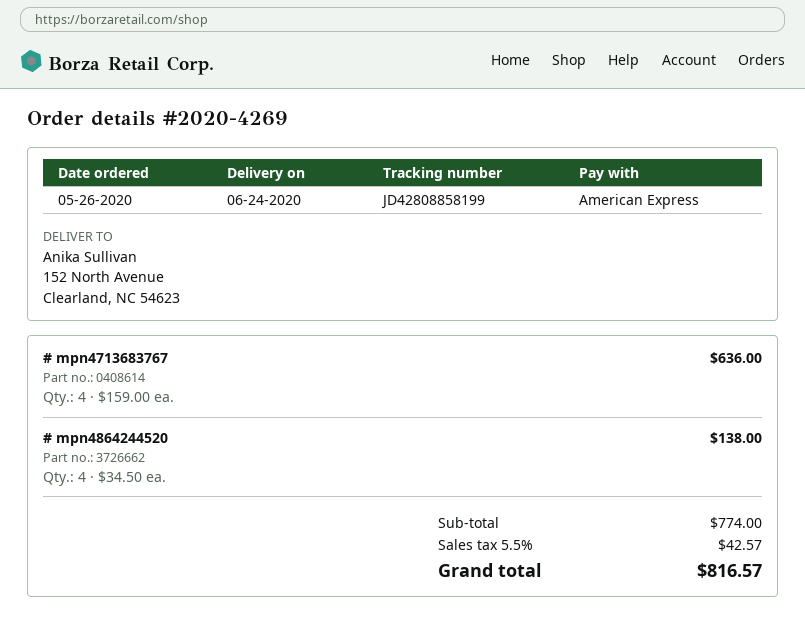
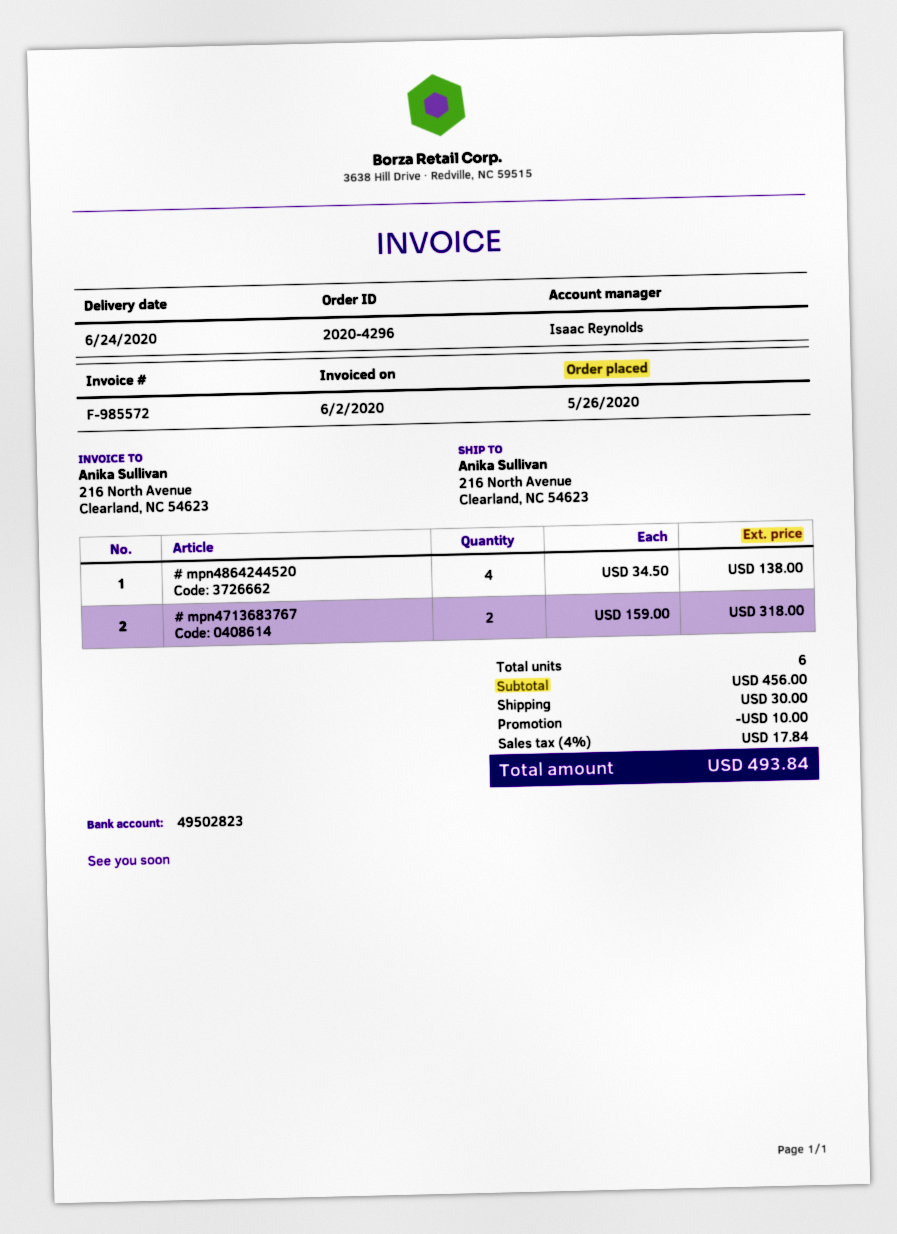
order number: 2020-4269 -> 2020-4296
ship to: 152 North Avenue, Clearland, NC 54623 -> 216 North Avenue, Clearland, NC 54623
# mpn4713683767: 4 x 159.00 = 636.00 -> 2 x 159.00 = 318.00
subtotal: 774.00 -> 456.00
discount: none -> 10.00
shipping: none -> 30.00
tax: 5.5% = 42.57 -> 4% = 17.84
total: 816.57 -> 493.84

